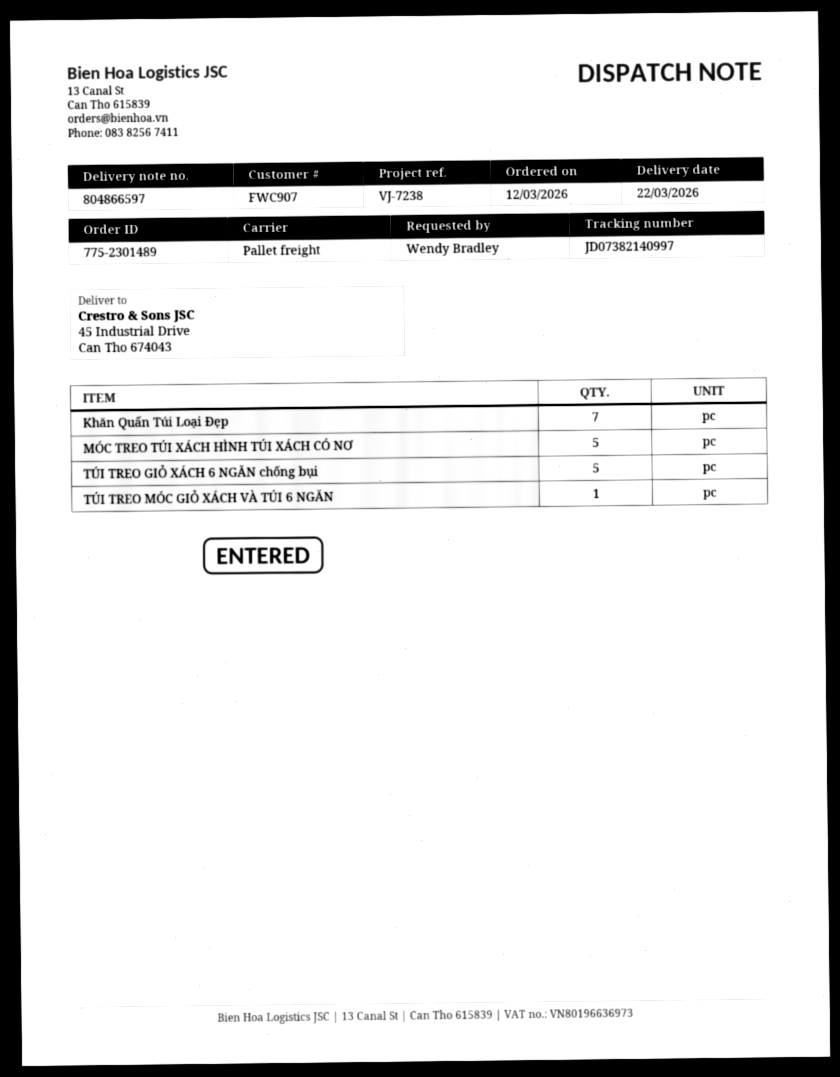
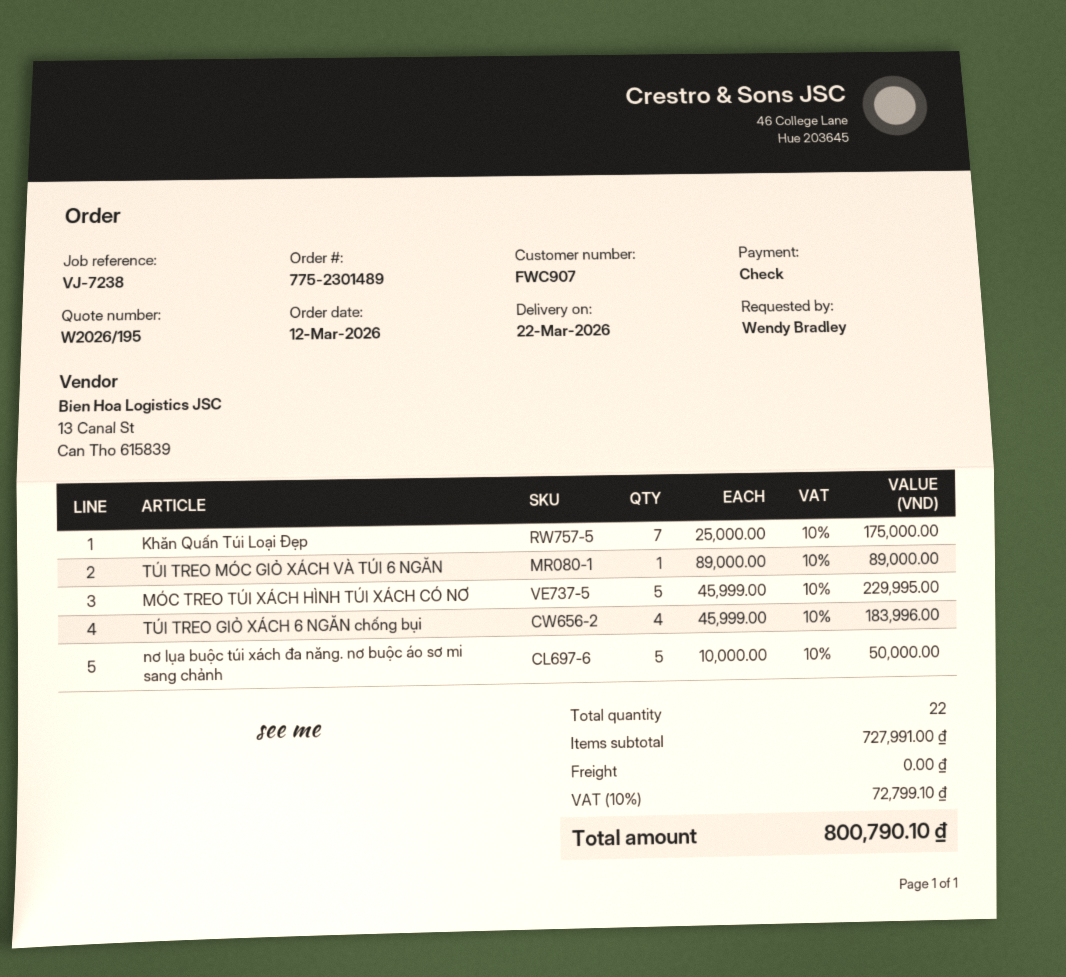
TÚI TREO GIỎ XÁCH 6 NGĂN chống bụi: 5 -> 4
nơ lụa buộc túi xách đa năng. nơ buộc áo sơ mi sang chảnh: none -> 5

